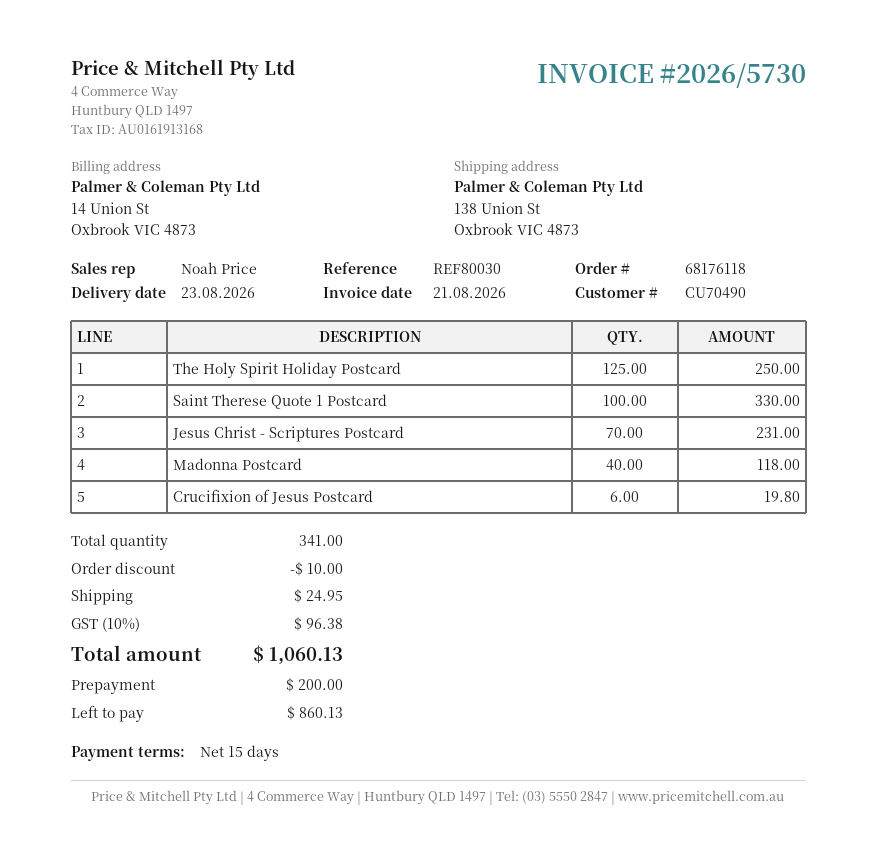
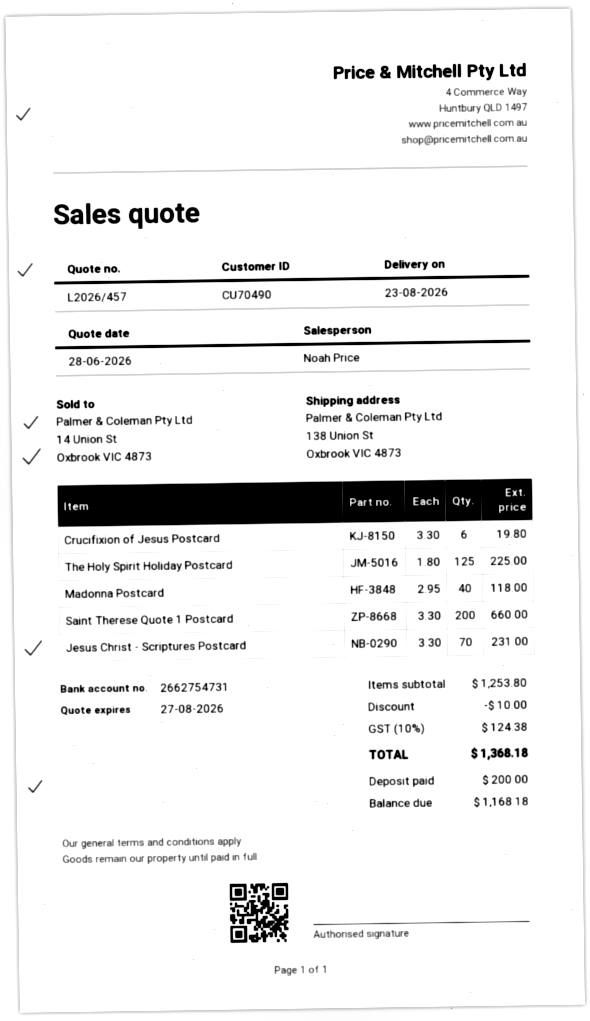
The Holy Spirit Holiday Postcard: 125 for 250.00 -> 125 for 225.00
Saint Therese Quote 1 Postcard: 100 for 330.00 -> 200 for 660.00
shipping: 24.95 -> none
tax: 10% = 96.38 -> 10% = 124.38
total: 1060.13 -> 1368.18
balance: 860.13 -> 1168.18

